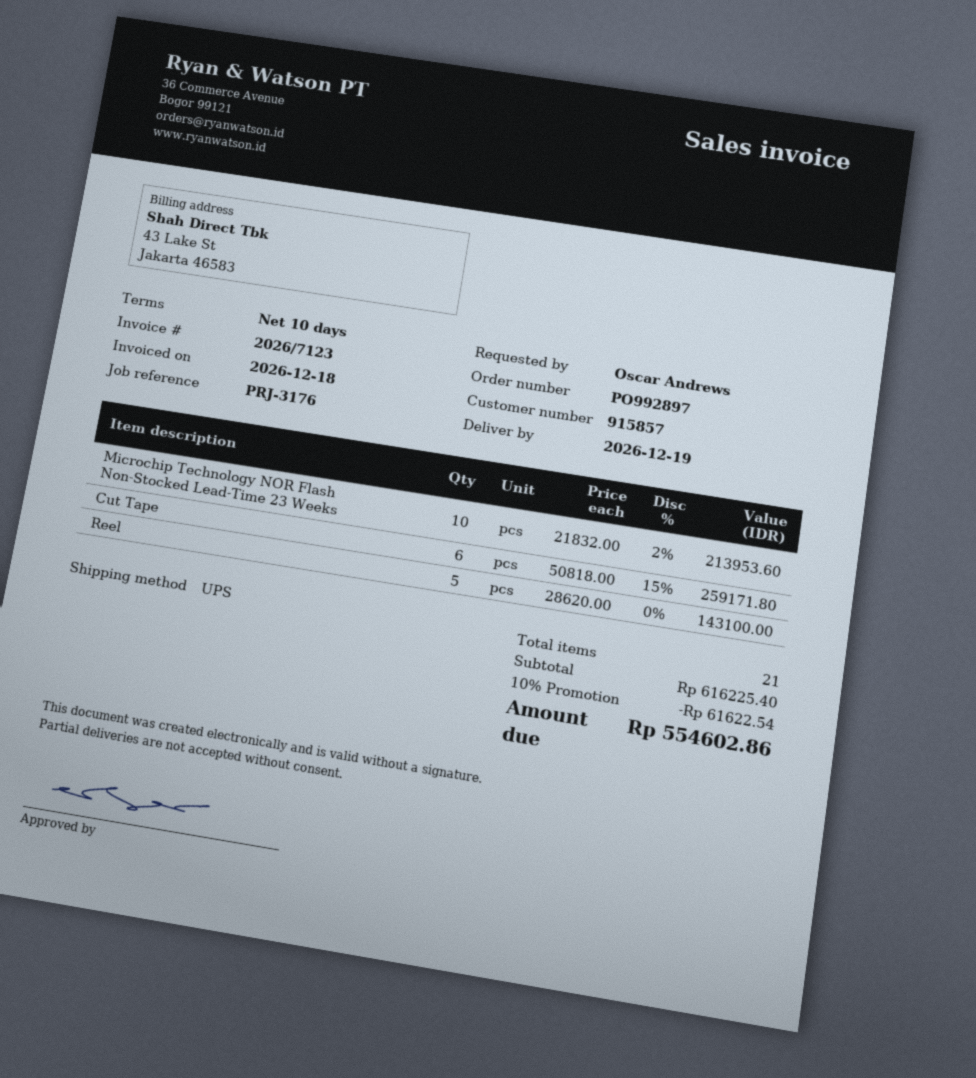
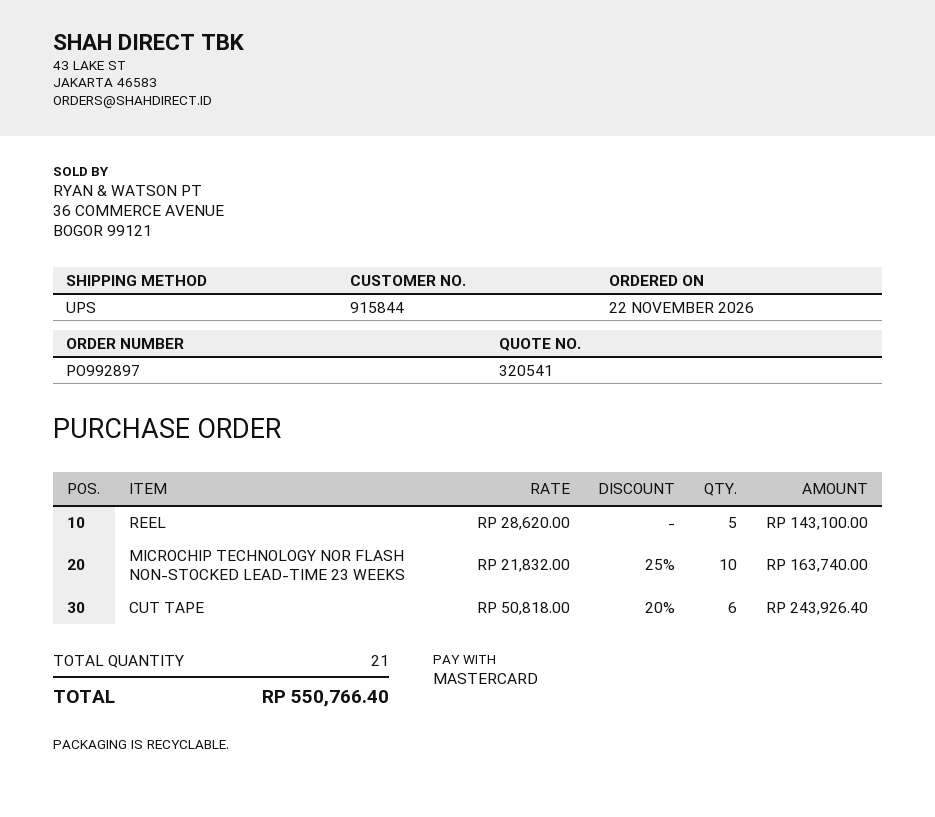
customer number: 915857 -> 915844
Microchip Technology NOR Flash Non-Stocked Lead-Time 23 Weeks: 10 x 21832.00 - 2% = 213953.60 -> 10 x 21832.00 - 25% = 163740.00
Cut Tape: 6 x 50818.00 - 15% = 259171.80 -> 6 x 50818.00 - 20% = 243926.40
discount: 10% = 61622.54 -> none
total: 554602.86 -> 550766.40

